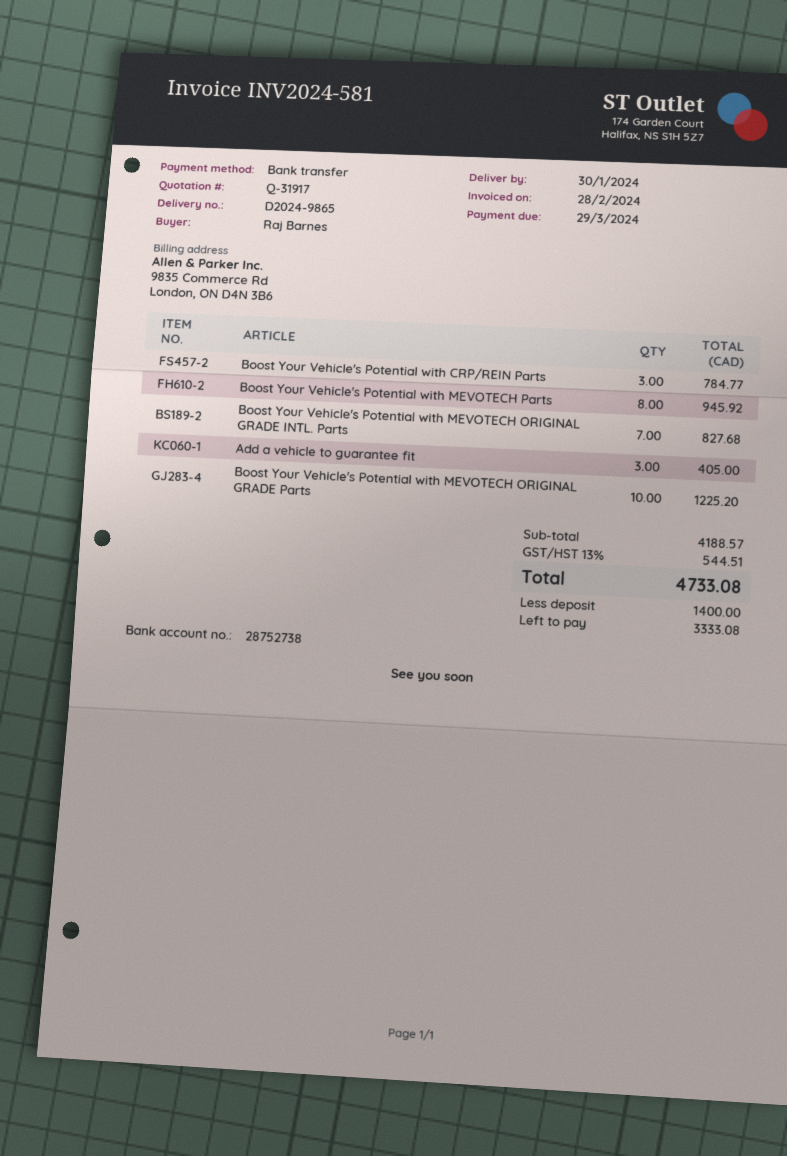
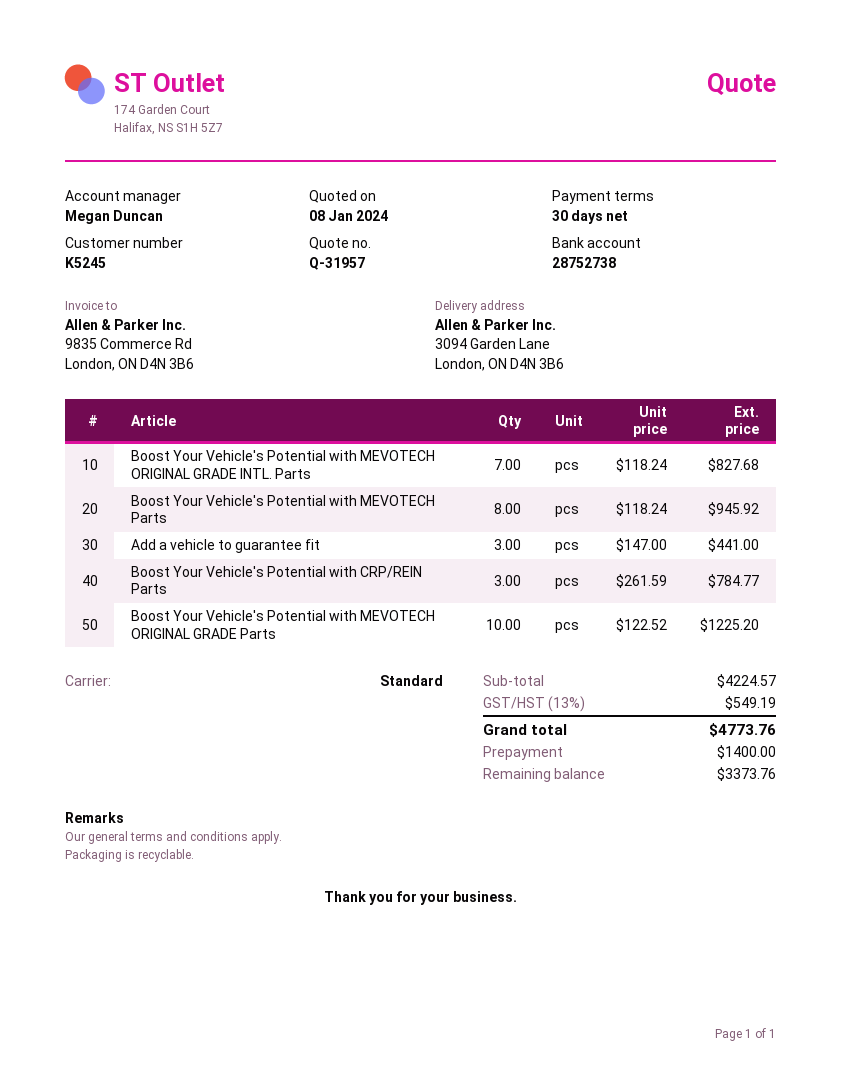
quote number: Q-31917 -> Q-31957
Add a vehicle to guarantee fit: 3 for 405.00 -> 3 for 441.00
subtotal: 4188.57 -> 4224.57
tax: 13% = 544.51 -> 13% = 549.19
total: 4733.08 -> 4773.76
balance: 3333.08 -> 3373.76

